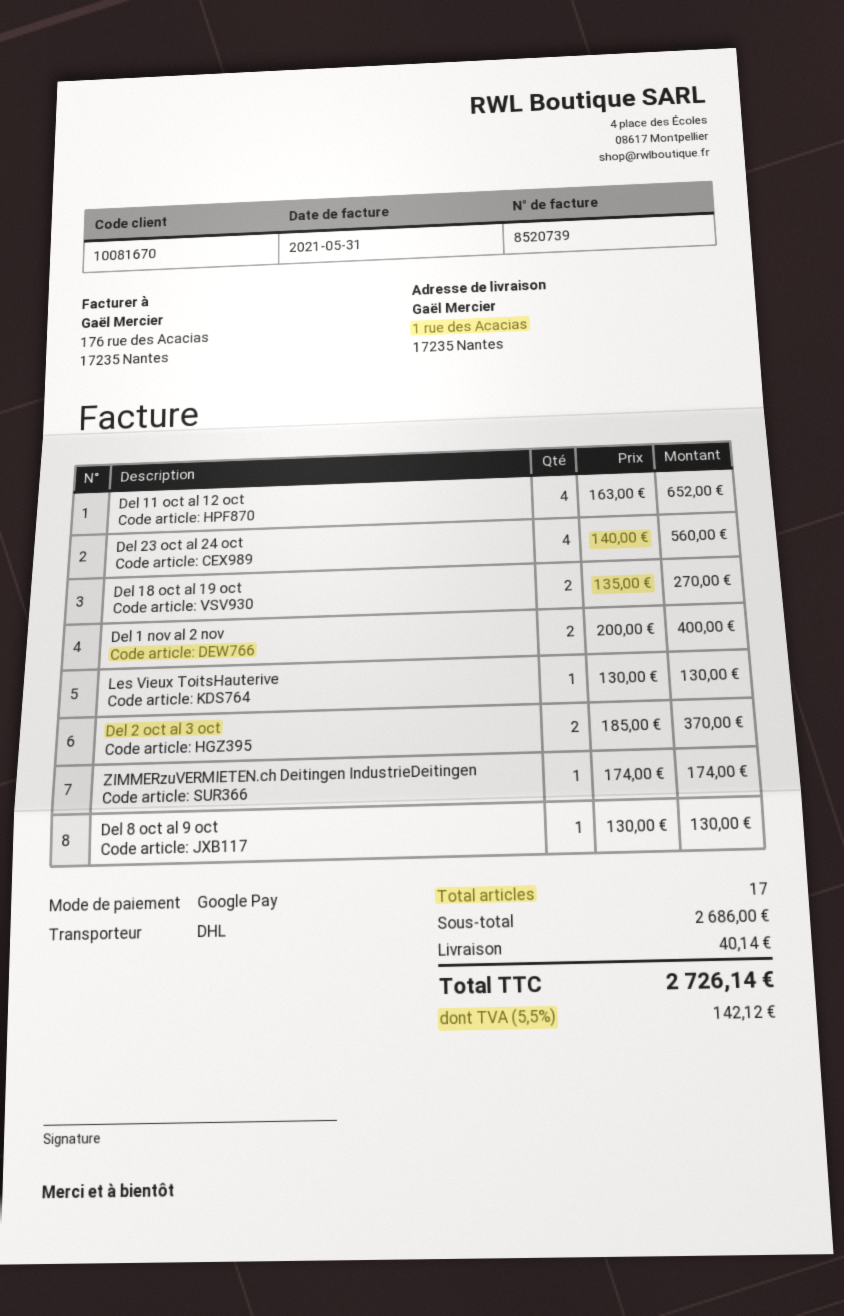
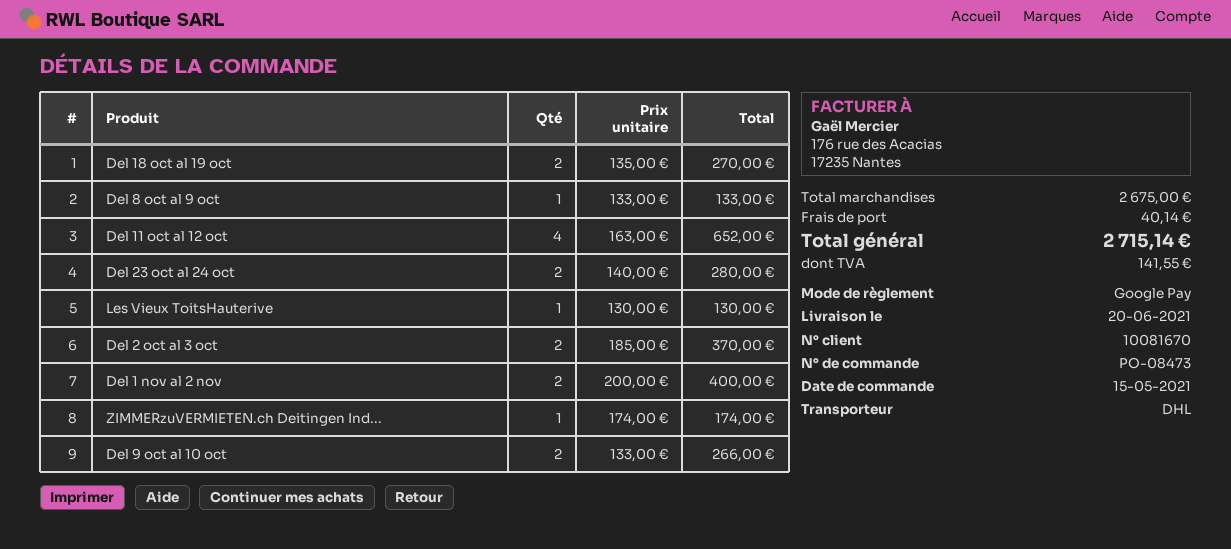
Del 23 oct al 24 oct: 4 x 140.00 = 560.00 -> 2 x 140.00 = 280.00
Del 8 oct al 9 oct: 1 x 130.00 = 130.00 -> 1 x 133.00 = 133.00
Del 9 oct al 10 oct: none -> 2 x 133.00 = 266.00
subtotal: 2686.00 -> 2675.00
tax: 142.12 -> 141.55
total: 2726.14 -> 2715.14

